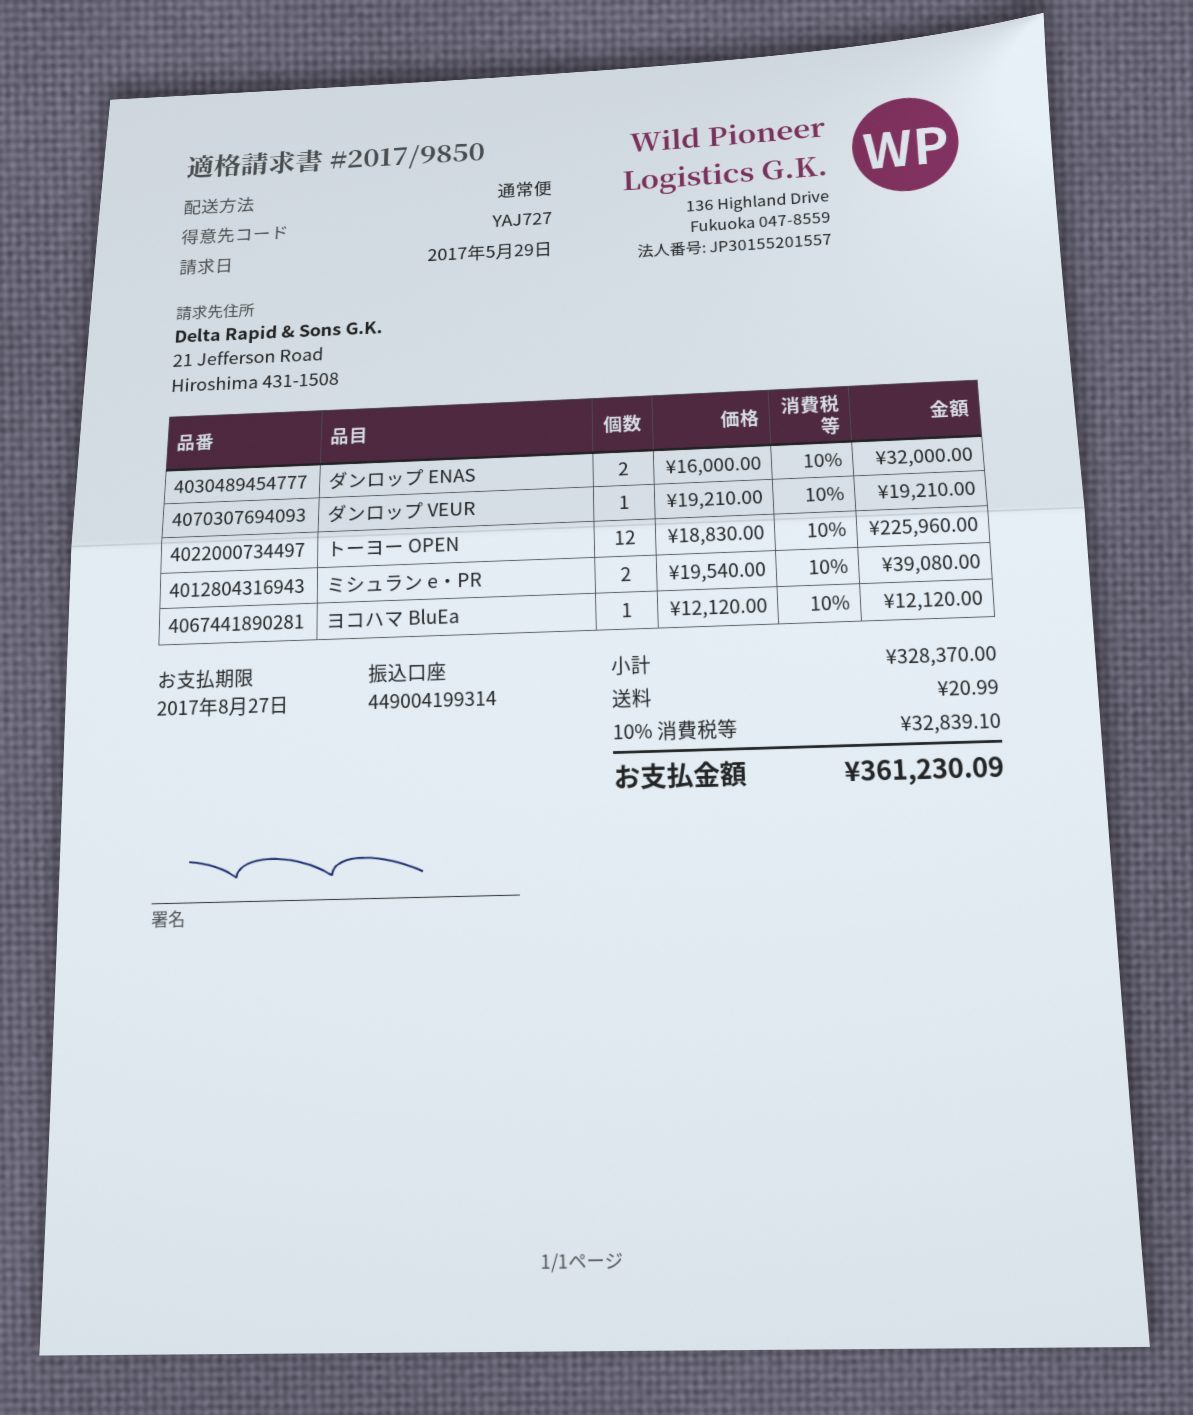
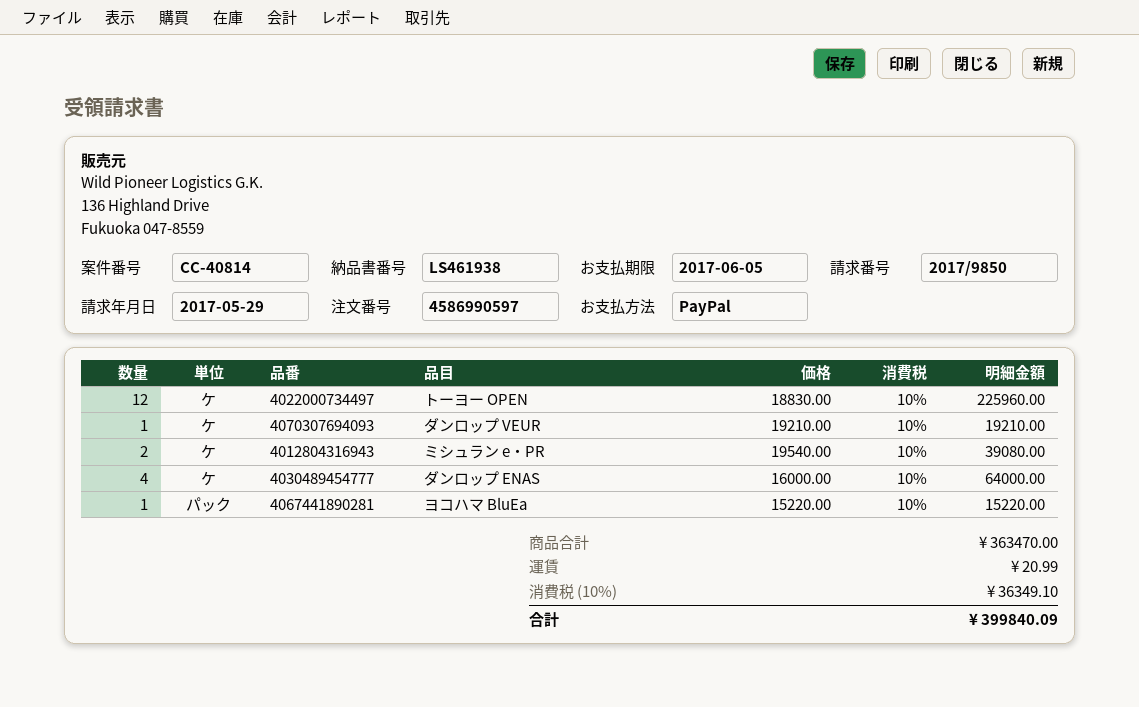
due date: 2017-08-27 -> 2017-06-05
ダンロップ ENAS: 2 x 16000.00 = 32000.00 -> 4 x 16000.00 = 64000.00
ヨコハマ BluEa: 1 x 12120.00 = 12120.00 -> 1 x 15220.00 = 15220.00
subtotal: 328370.00 -> 363470.00
tax: 10% = 32839.10 -> 10% = 36349.10
total: 361230.09 -> 399840.09

